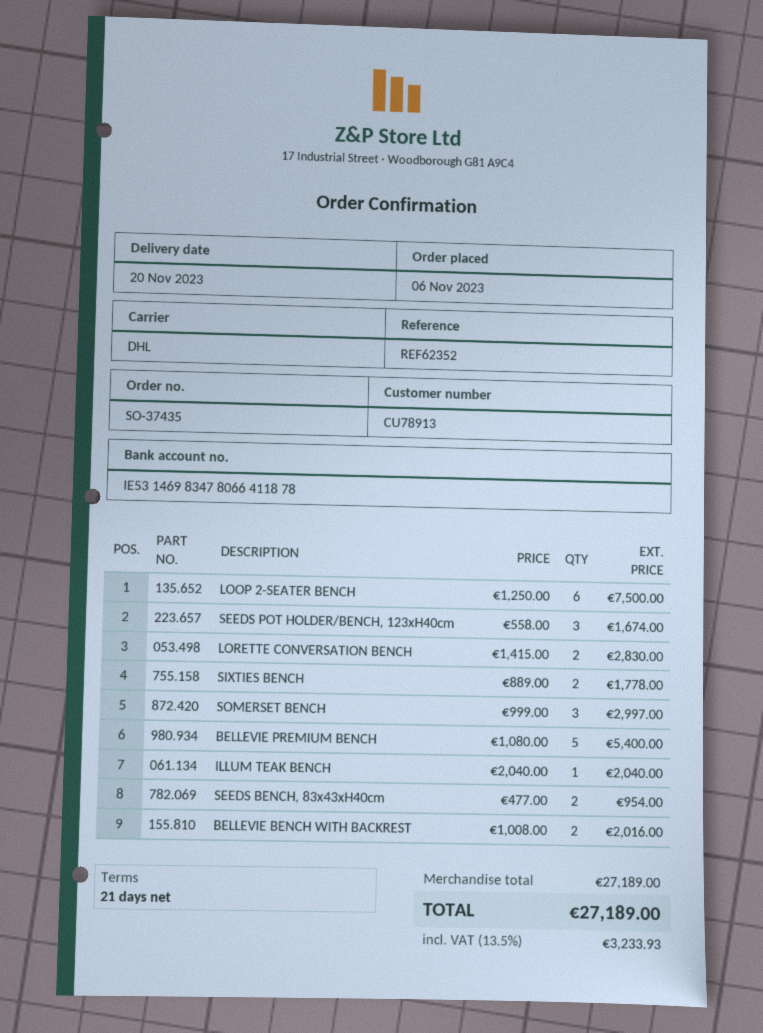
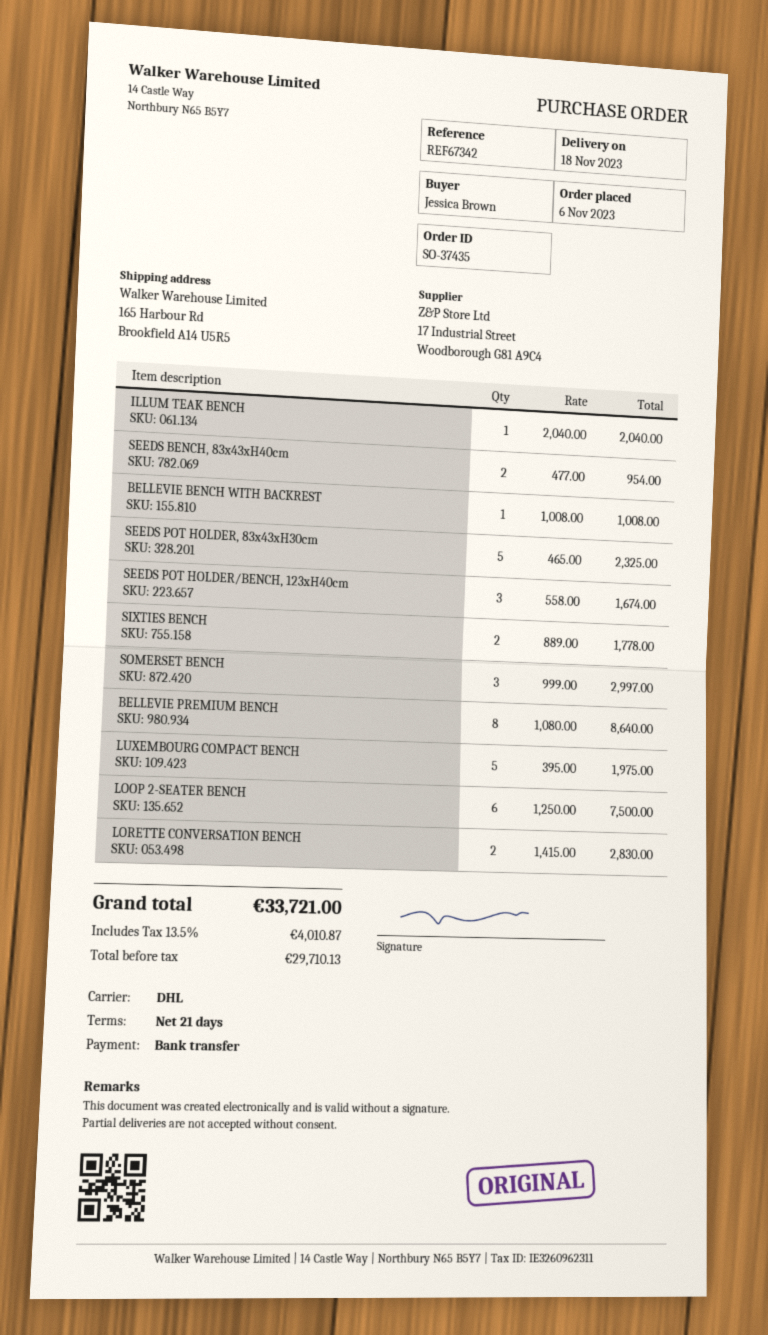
delivery date: 2023-11-20 -> 2023-11-18
reference: REF62352 -> REF67342
BELLEVIE PREMIUM BENCH: 5 x 1080.00 = 5400.00 -> 8 x 1080.00 = 8640.00
BELLEVIE BENCH WITH BACKREST: 2 x 1008.00 = 2016.00 -> 1 x 1008.00 = 1008.00
SEEDS POT HOLDER, 83x43xH30cm: none -> 5 x 465.00 = 2325.00
LUXEMBOURG COMPACT BENCH: none -> 5 x 395.00 = 1975.00
tax: 13.5% = 3233.93 -> 13.5% = 4010.87
total: 27189.00 -> 33721.00

